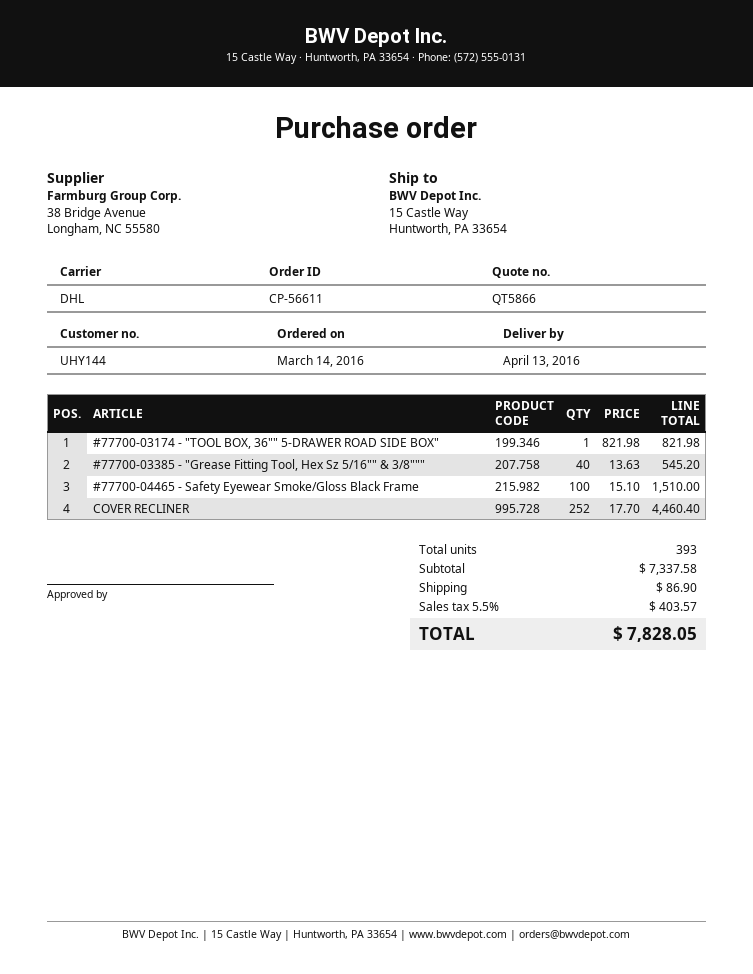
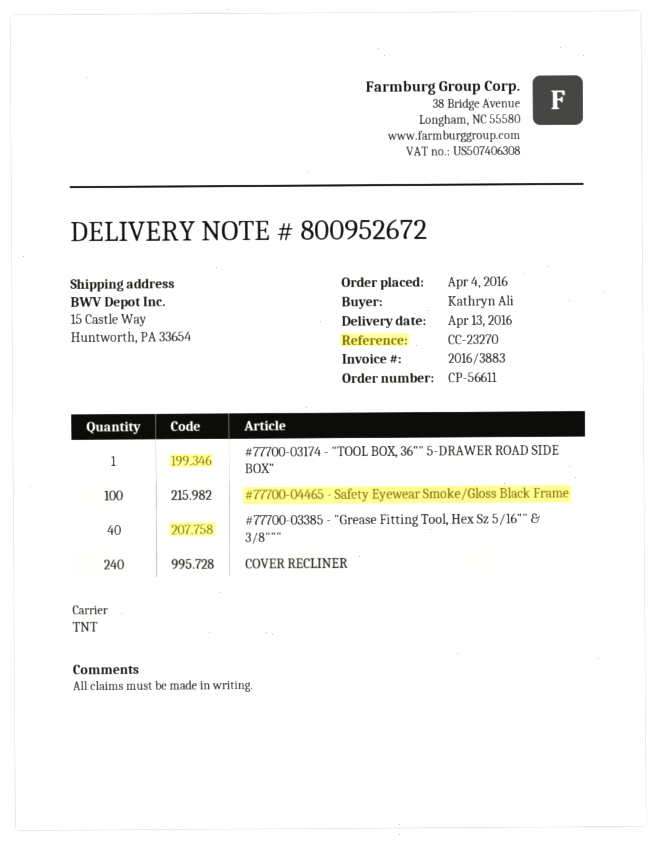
order date: 2016-03-14 -> 2016-04-04
shipping method: DHL -> TNT
COVER RECLINER: 252 -> 240

